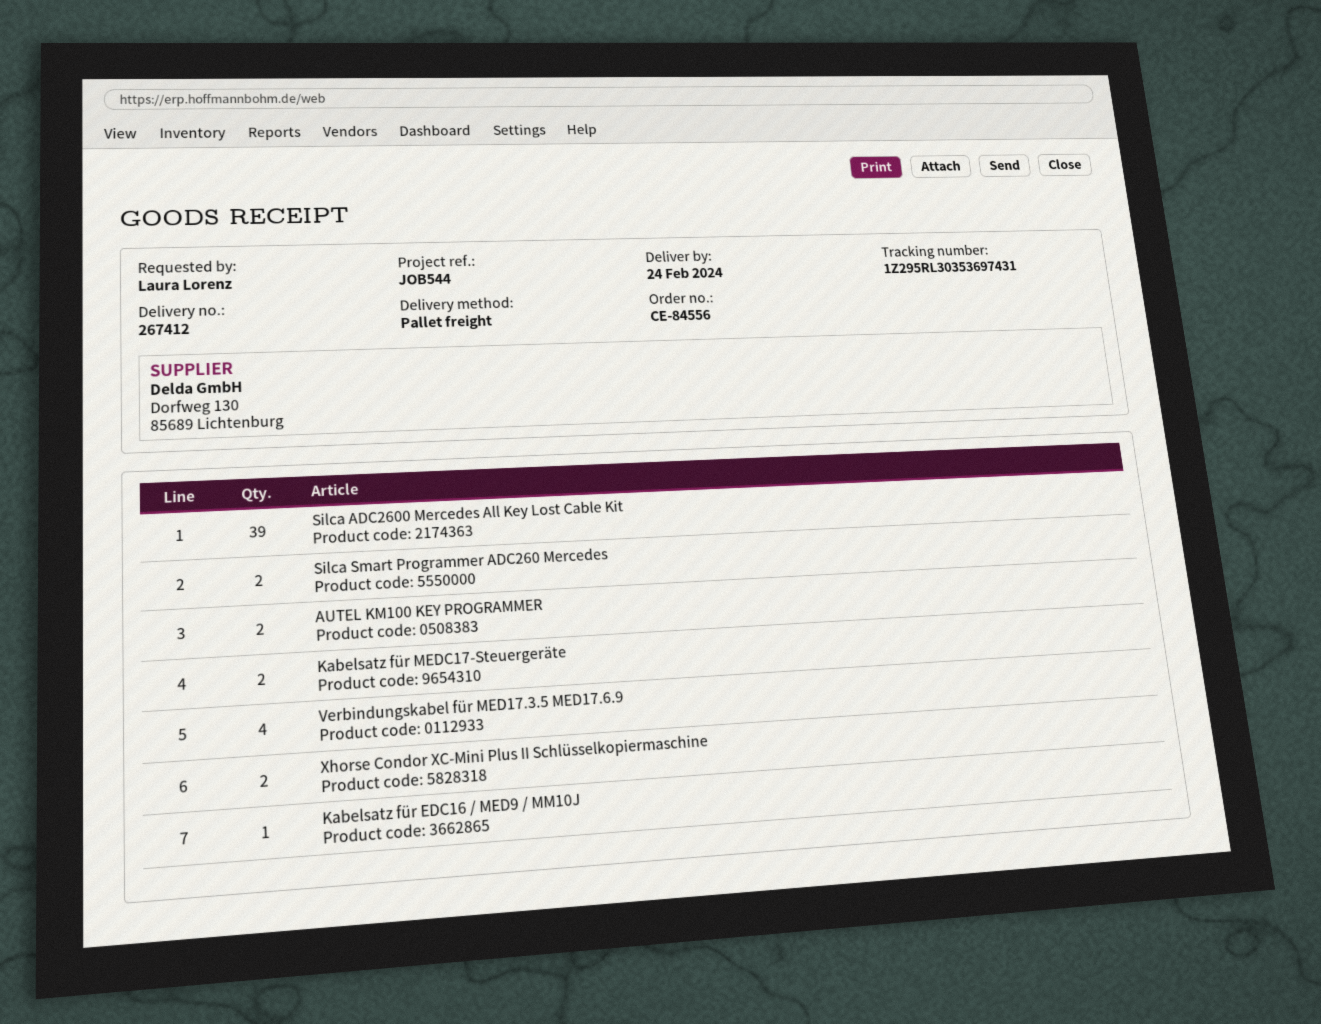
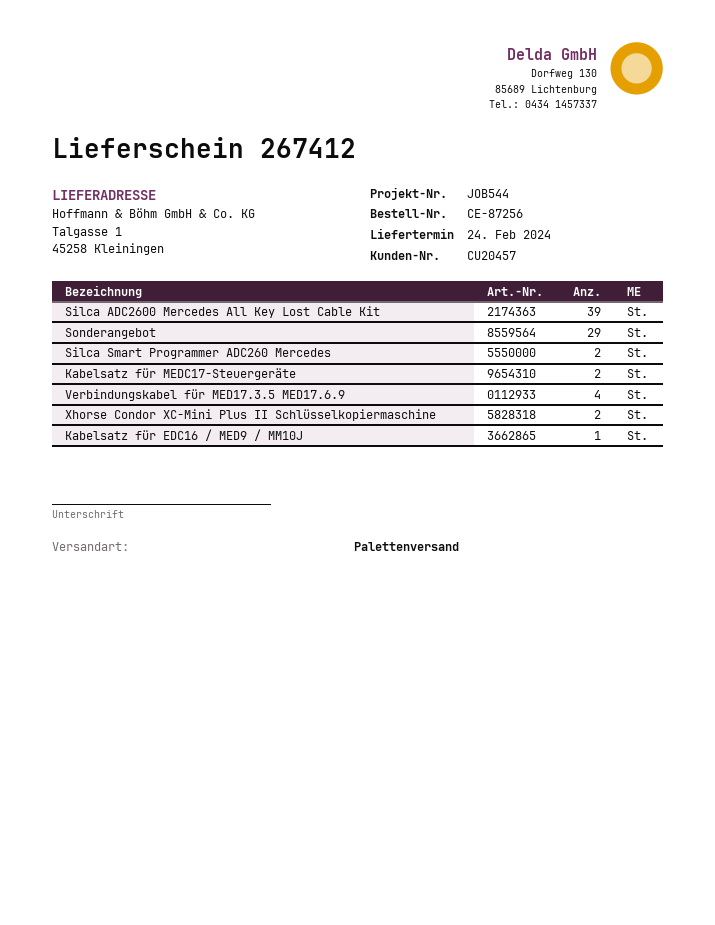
order number: CE-84556 -> CE-87256
AUTEL KM100 KEY PROGRAMMER: 2 -> none
Sonderangebot: none -> 29

